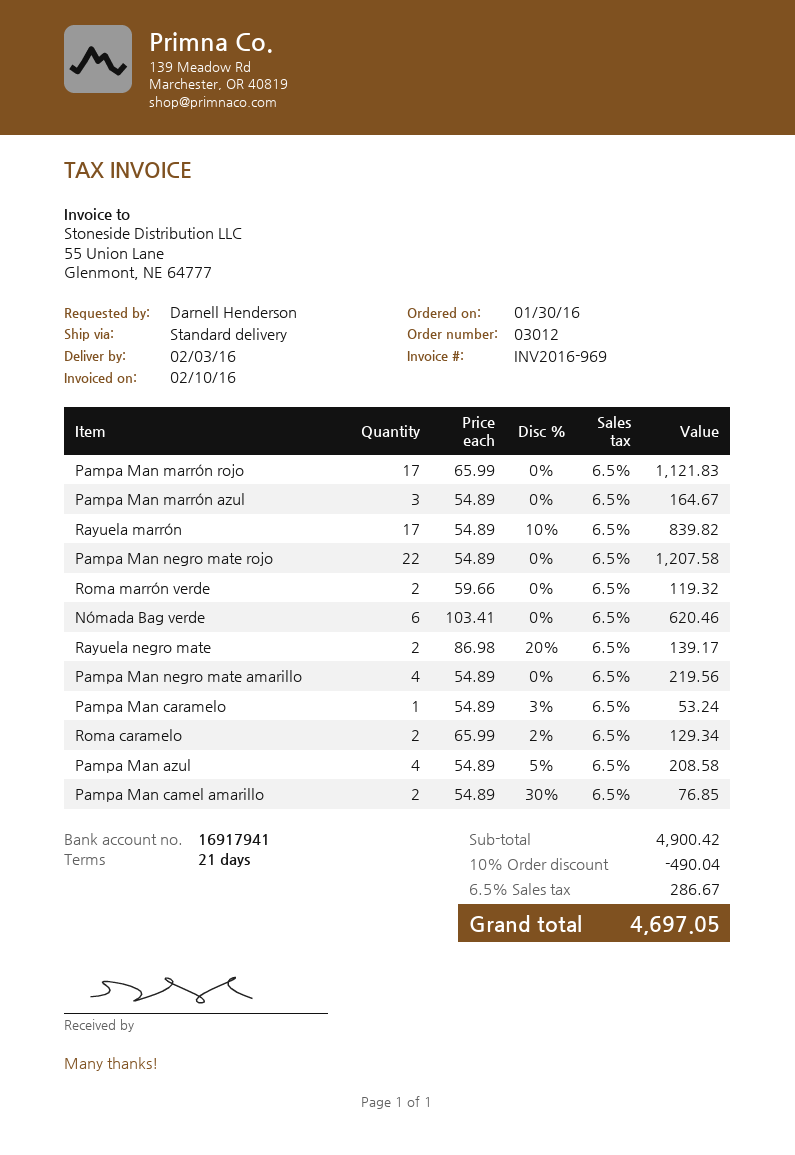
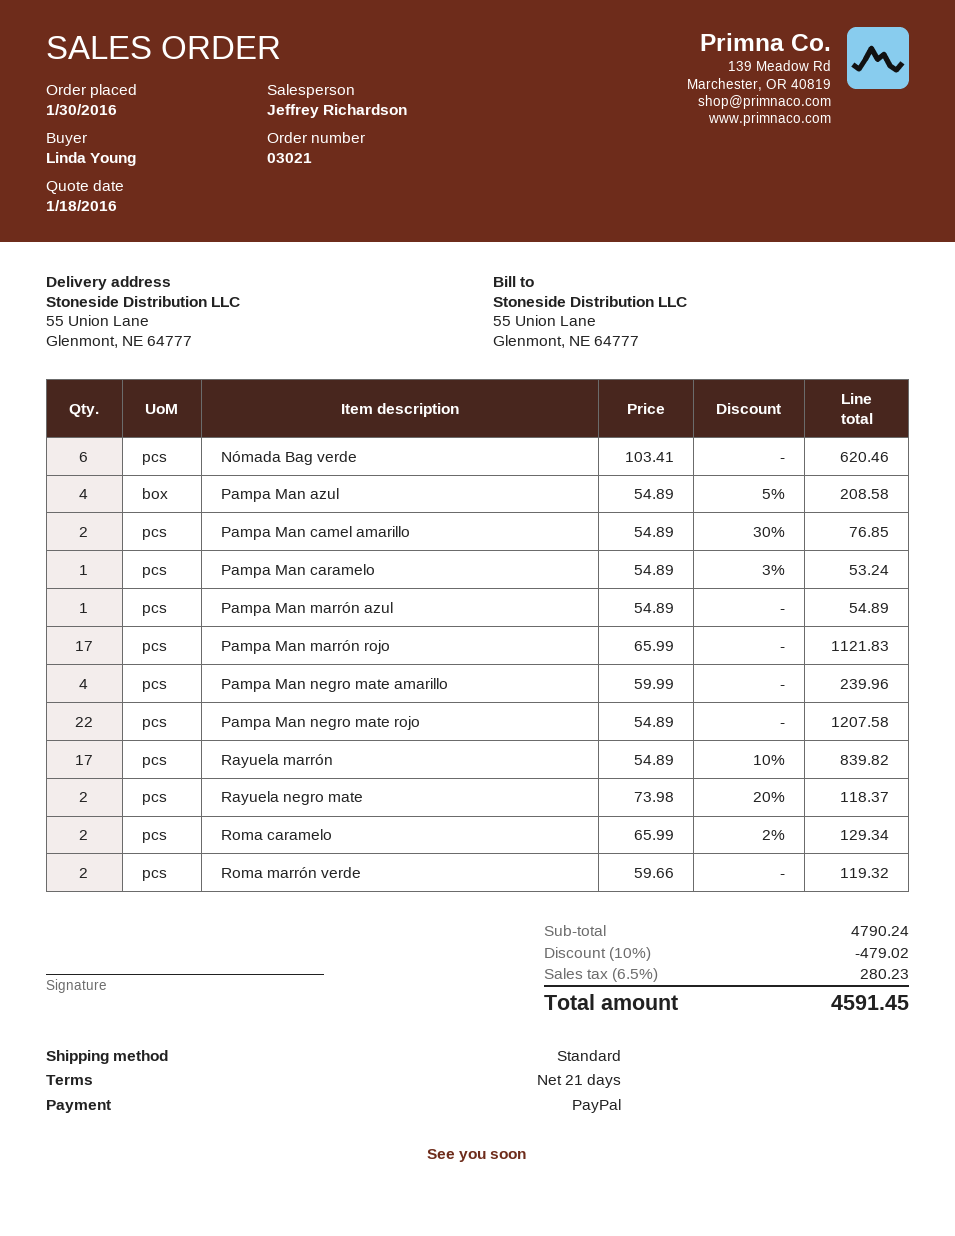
order number: 03012 -> 03021
ordered by: Darnell Henderson -> Linda Young
Pampa Man marrón azul: 3 x 54.89 = 164.67 -> 1 x 54.89 = 54.89
Rayuela negro mate: 2 x 86.98 - 20% = 139.17 -> 2 x 73.98 - 20% = 118.37
Pampa Man negro mate amarillo: 4 x 54.89 = 219.56 -> 4 x 59.99 = 239.96
subtotal: 4900.42 -> 4790.24
discount: 10% = 490.04 -> 10% = 479.02
tax: 6.5% = 286.67 -> 6.5% = 280.23
total: 4697.05 -> 4591.45

